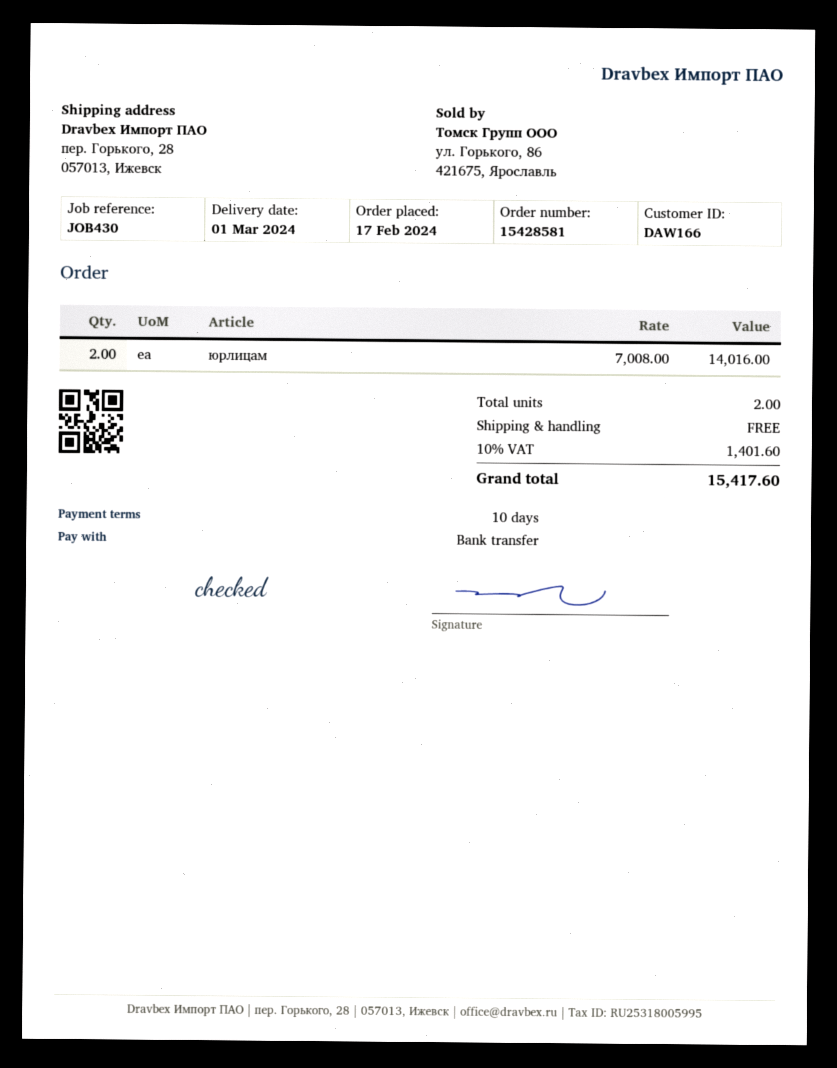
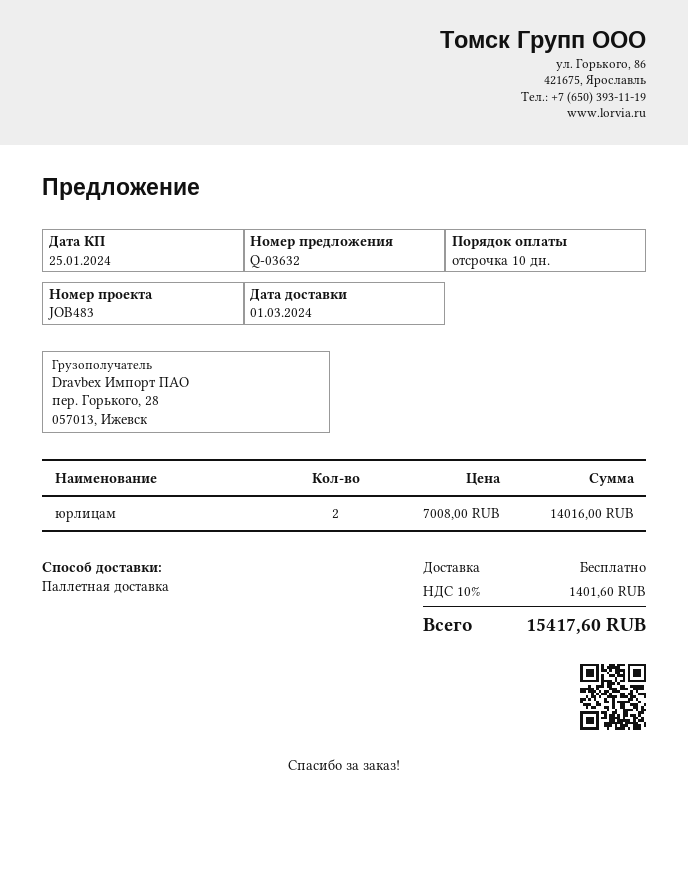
reference: JOB430 -> JOB483

